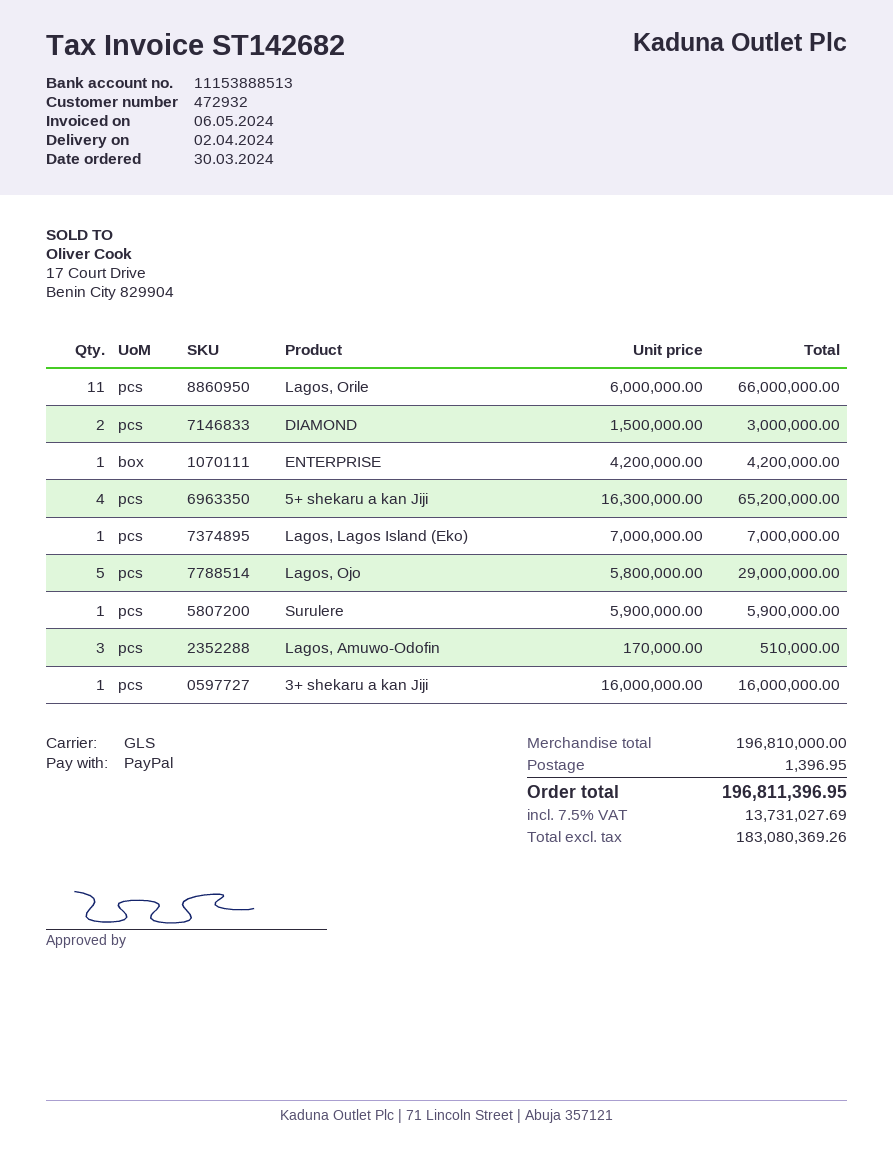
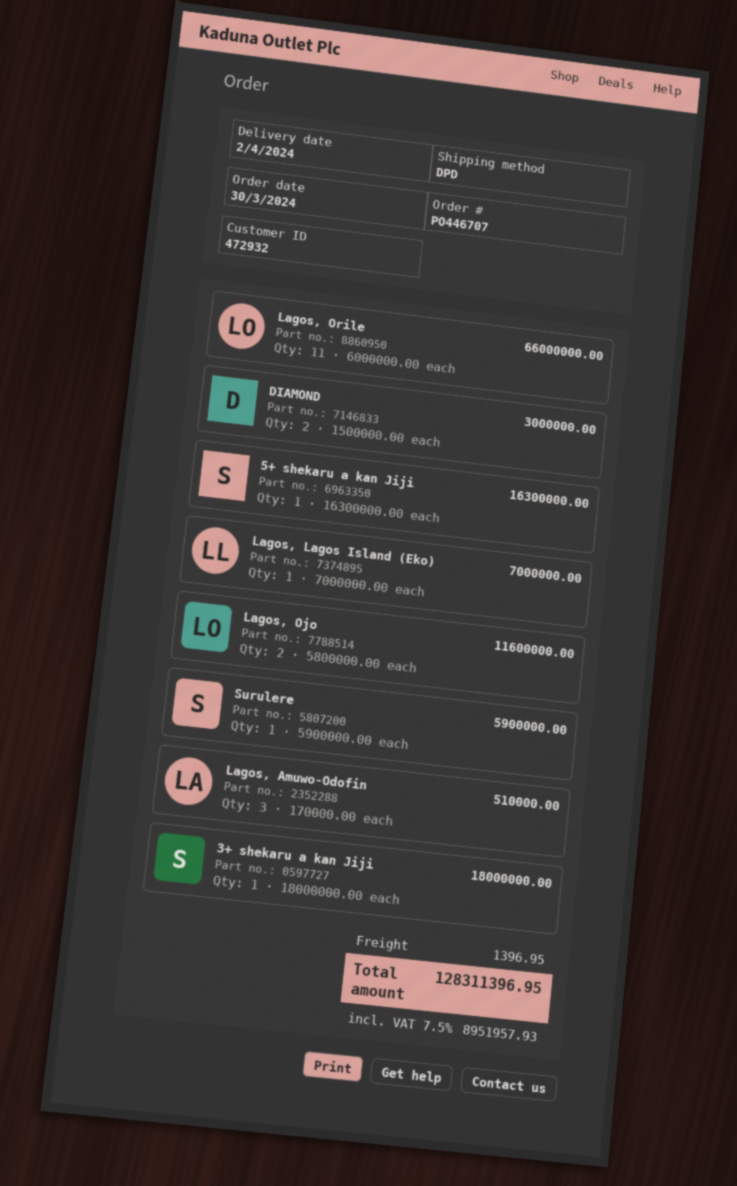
shipping method: GLS -> DPD
ENTERPRISE: 1 x 4200000.00 = 4200000.00 -> none
5+ shekaru a kan Jiji: 4 x 16300000.00 = 65200000.00 -> 1 x 16300000.00 = 16300000.00
Lagos, Ojo: 5 x 5800000.00 = 29000000.00 -> 2 x 5800000.00 = 11600000.00
3+ shekaru a kan Jiji: 1 x 16000000.00 = 16000000.00 -> 1 x 18000000.00 = 18000000.00
tax: 7.5% = 13731027.69 -> 7.5% = 8951957.93
total: 196811396.95 -> 128311396.95

